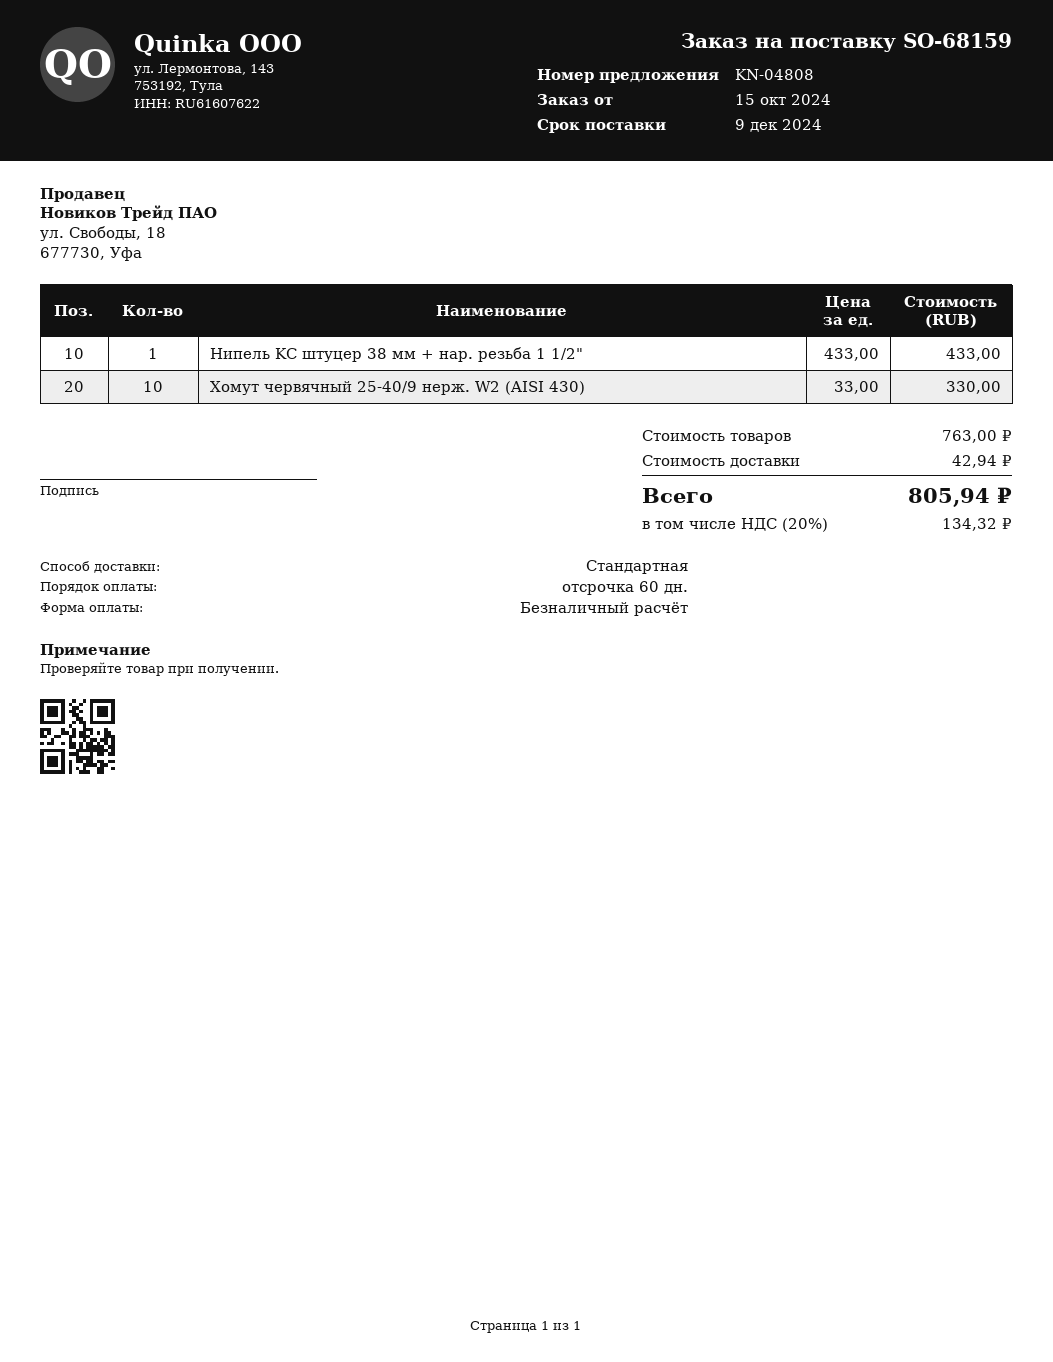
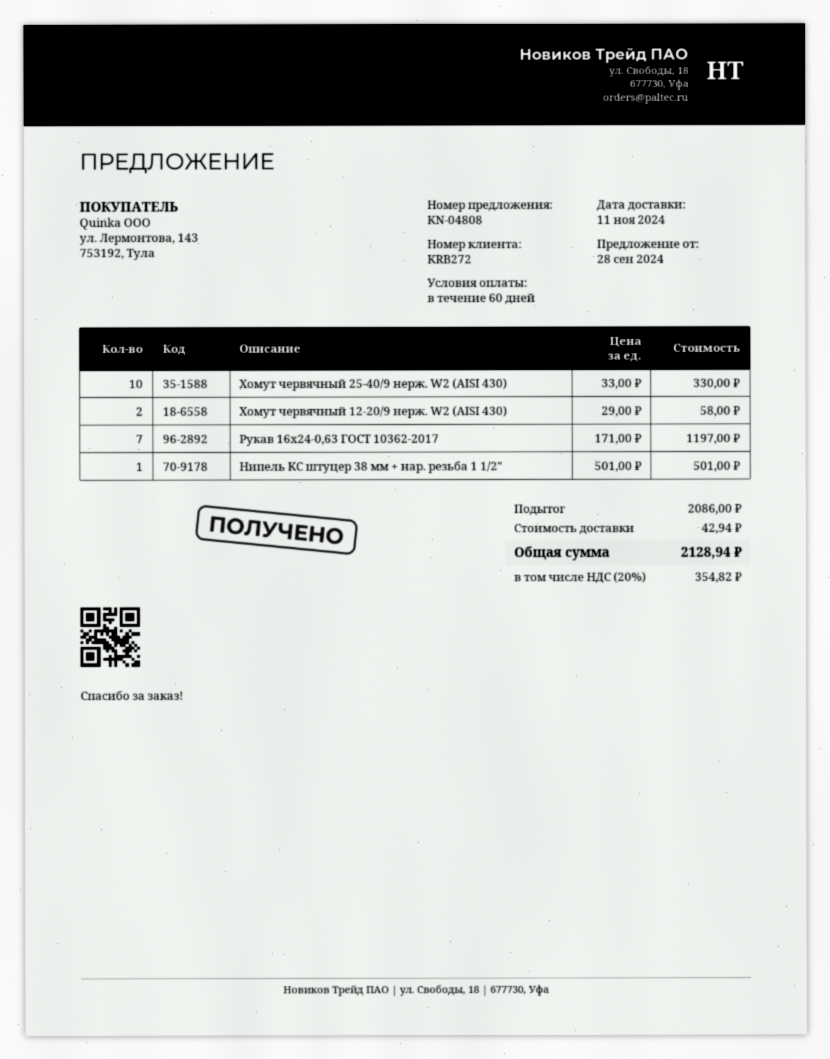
delivery date: 2024-12-09 -> 2024-11-11
Нипель KC штуцер 38 мм + нар. резьба 1 1/2": 1 x 433.00 = 433.00 -> 1 x 501.00 = 501.00
Хомут червячный 12-20/9 нерж. W2 (AISI 430): none -> 2 x 29.00 = 58.00
Рукав 16х24-0,63 ГОСТ 10362-2017: none -> 7 x 171.00 = 1197.00
subtotal: 763.00 -> 2086.00
tax: 20% = 134.32 -> 20% = 354.82
total: 805.94 -> 2128.94

